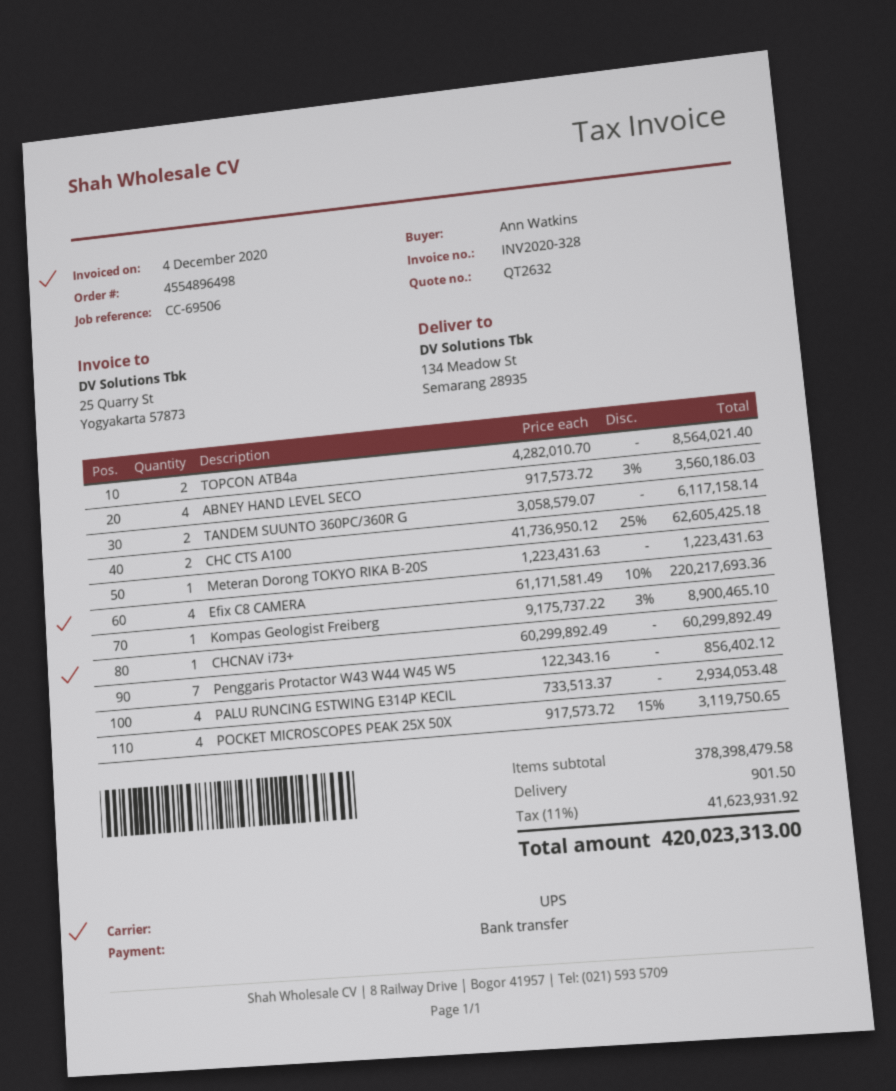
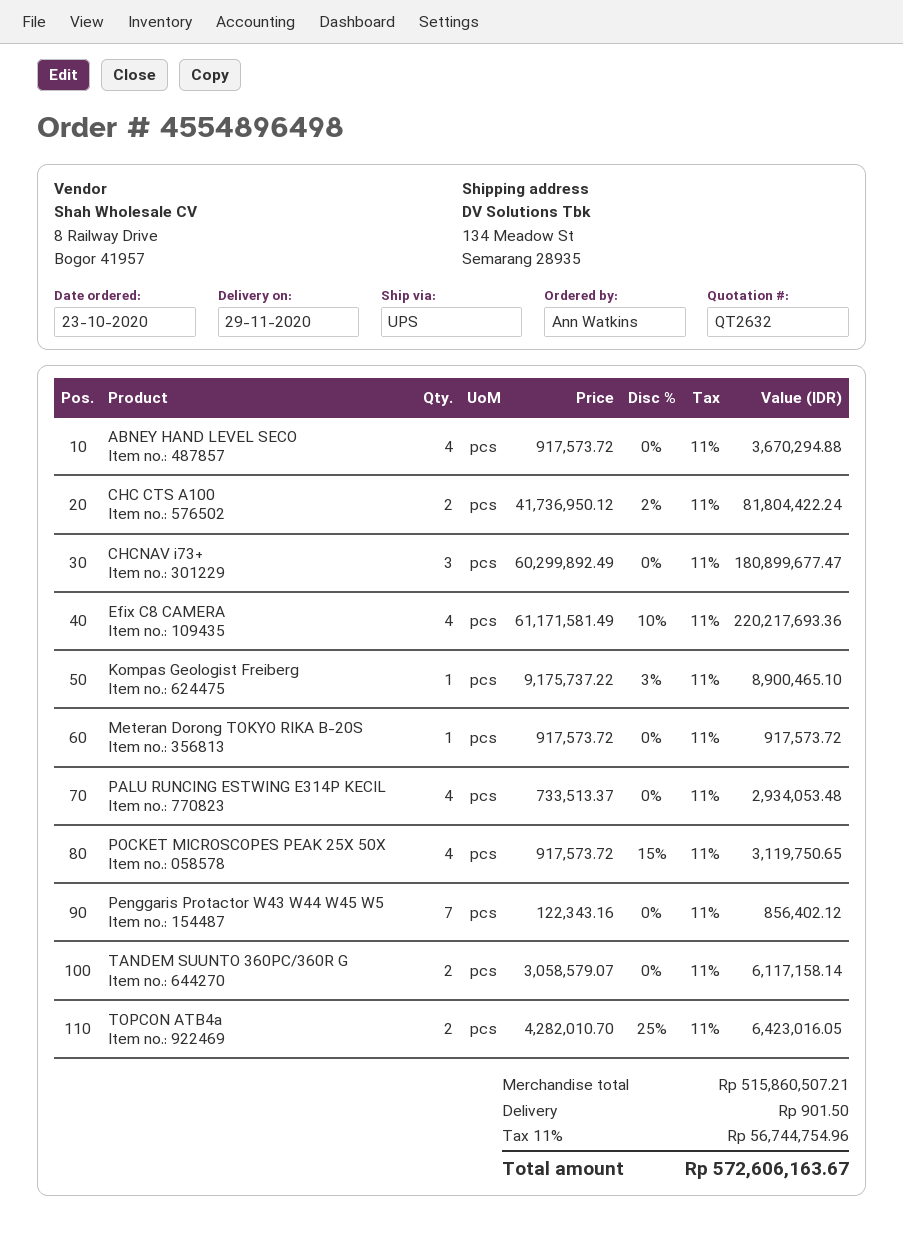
TOPCON ATB4a: 2 x 4282010.70 = 8564021.40 -> 2 x 4282010.70 - 25% = 6423016.05
ABNEY HAND LEVEL SECO: 4 x 917573.72 - 3% = 3560186.03 -> 4 x 917573.72 = 3670294.88
CHC CTS A100: 2 x 41736950.12 - 25% = 62605425.18 -> 2 x 41736950.12 - 2% = 81804422.24
Meteran Dorong TOKYO RIKA B-20S: 1 x 1223431.63 = 1223431.63 -> 1 x 917573.72 = 917573.72
CHCNAV i73+: 1 x 60299892.49 = 60299892.49 -> 3 x 60299892.49 = 180899677.47
subtotal: 378398479.58 -> 515860507.21
tax: 11% = 41623931.92 -> 11% = 56744754.96
total: 420023313.00 -> 572606163.67

